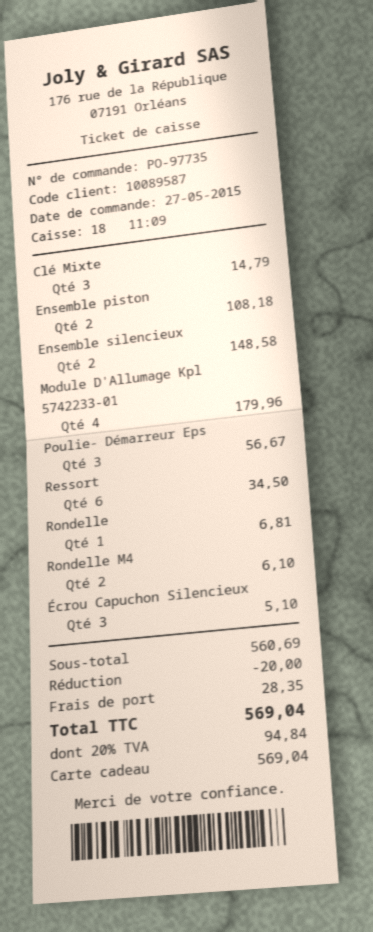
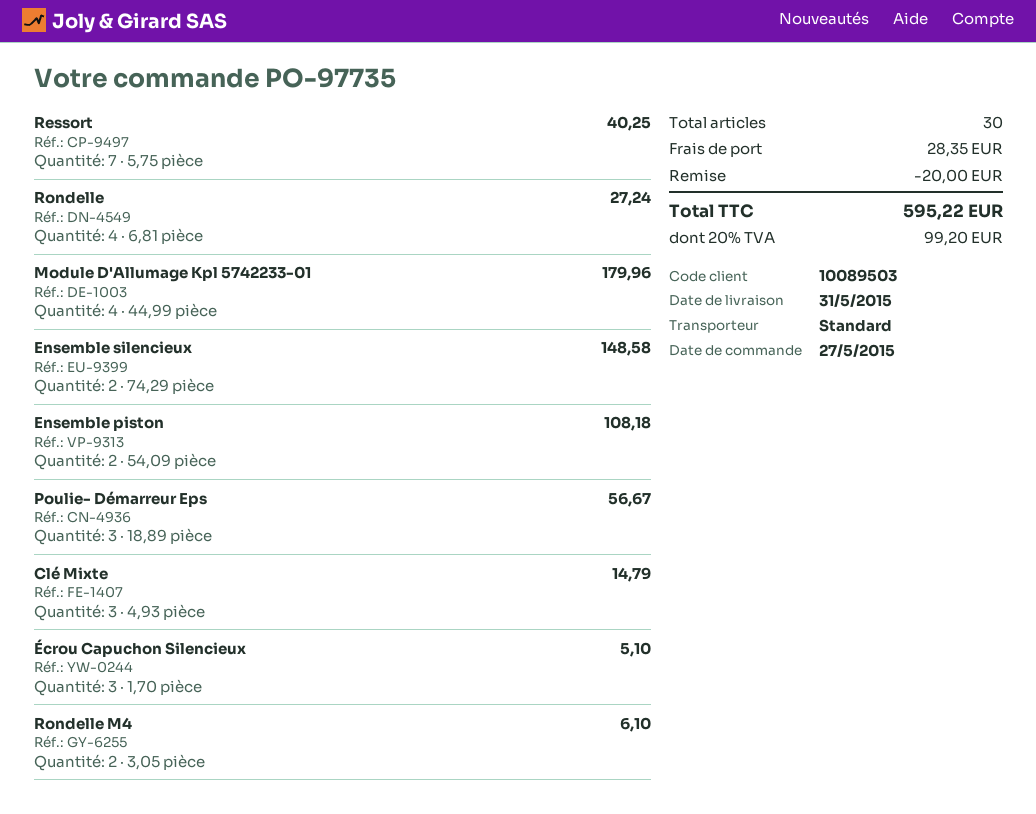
customer number: 10089587 -> 10089503
Ressort: 6 for 34.50 -> 7 for 40.25
Rondelle: 1 for 6.81 -> 4 for 27.24
tax: 20% = 94.84 -> 20% = 99.20
total: 569.04 -> 595.22

